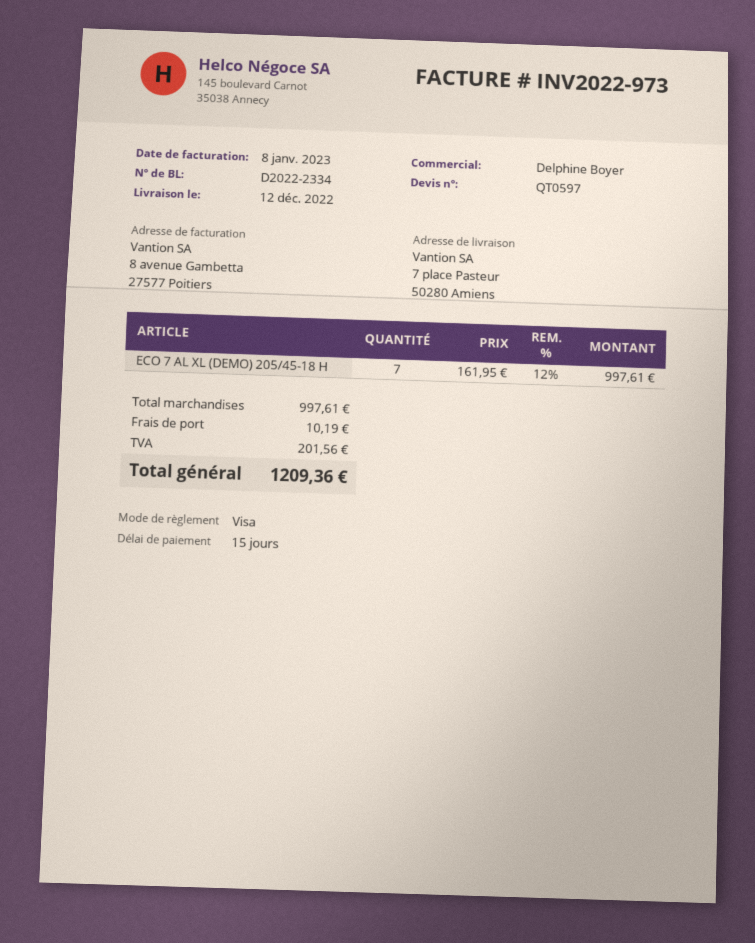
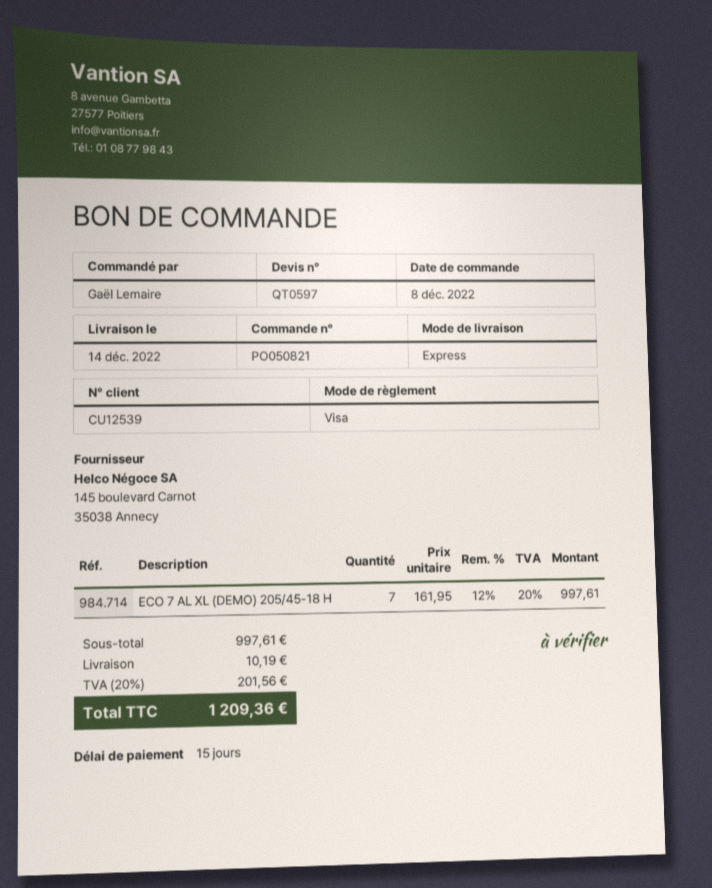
delivery date: 2022-12-12 -> 2022-12-14

